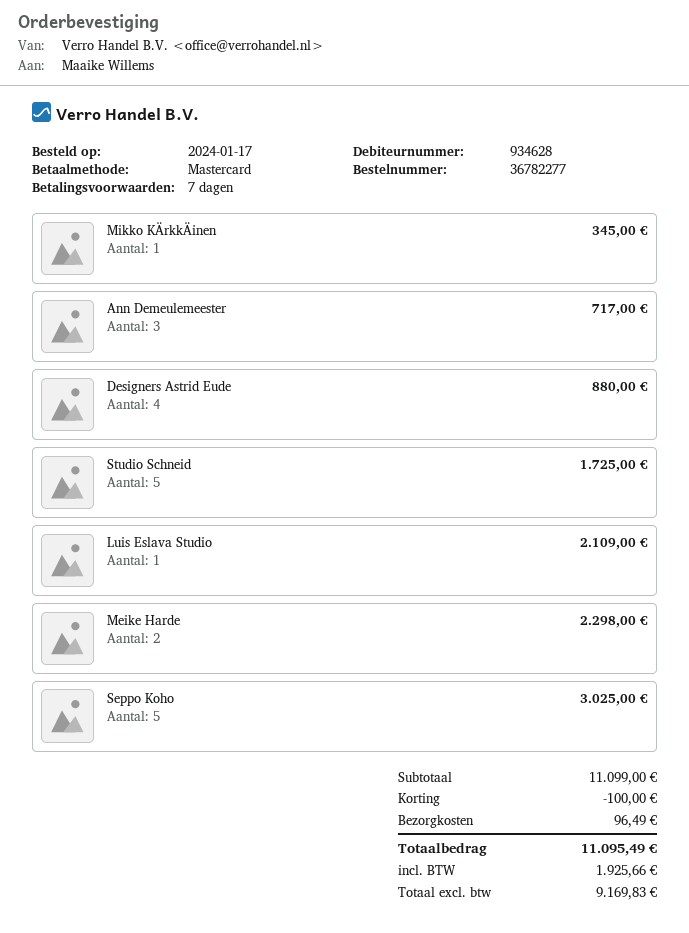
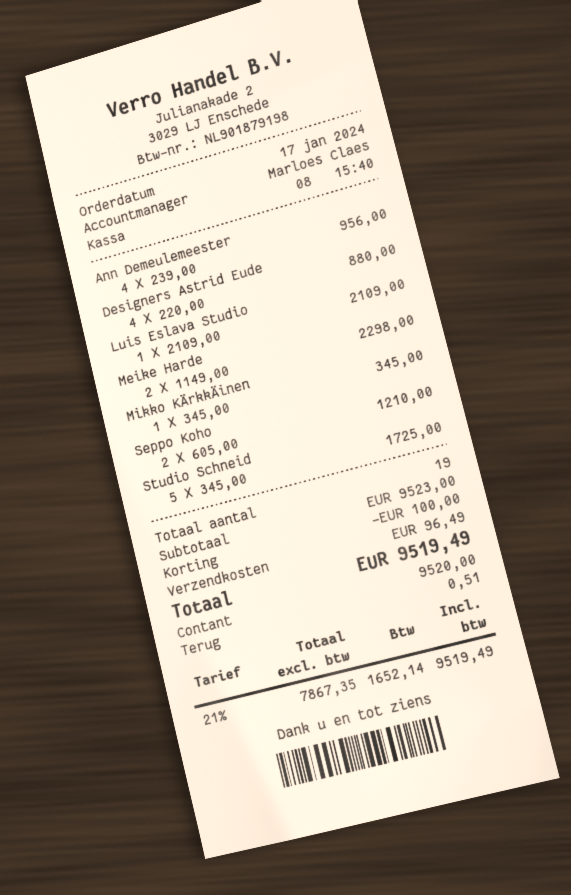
payment method: Mastercard -> cash
Ann Demeulemeester: 3 for 717.00 -> 4 for 956.00
Seppo Koho: 5 for 3025.00 -> 2 for 1210.00
subtotal: 11099.00 -> 9523.00
net: 9169.83 -> 7867.35
tax: 1925.66 -> 1652.14
total: 11095.49 -> 9519.49

